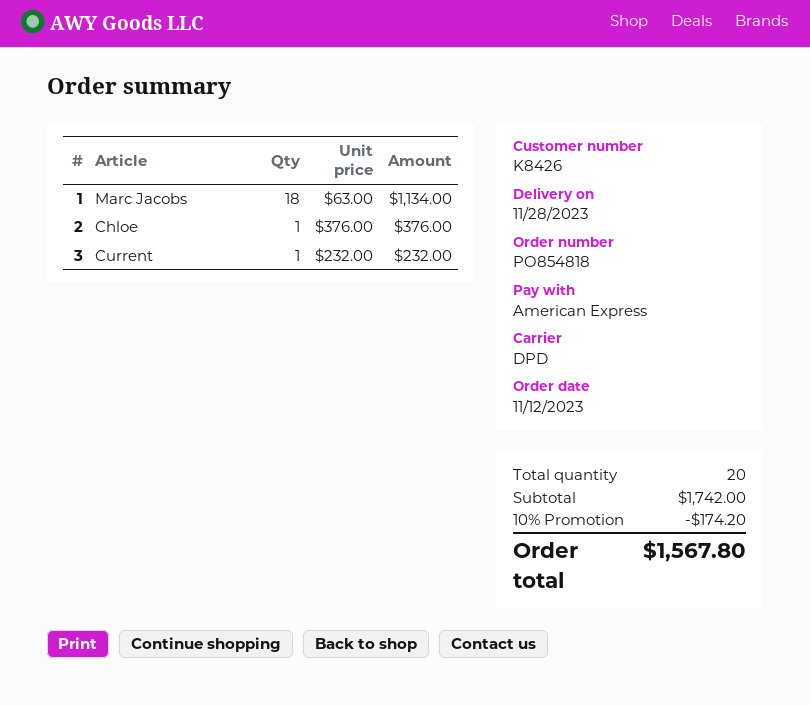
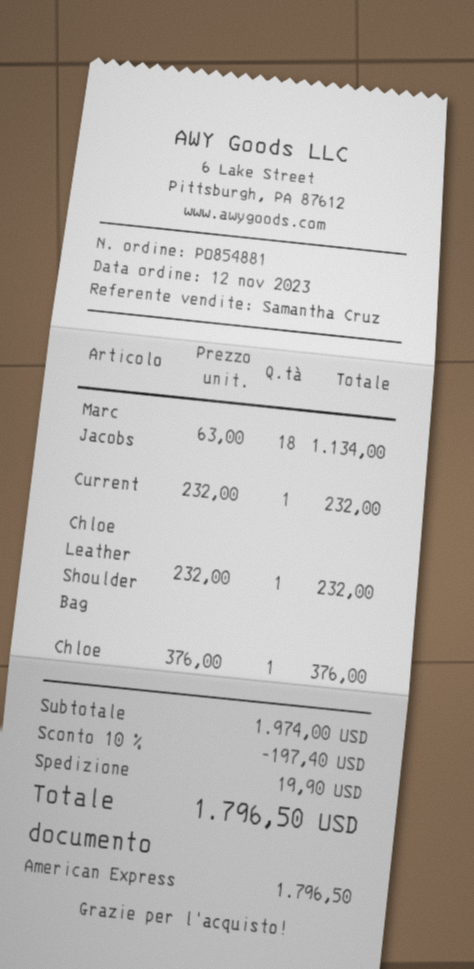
order number: PO854818 -> PO854881
Chloe Leather Shoulder Bag: none -> 1 x 232.00 = 232.00
subtotal: 1742.00 -> 1974.00
discount: 10% = 174.20 -> 10% = 197.40
shipping: none -> 19.90
total: 1567.80 -> 1796.50

